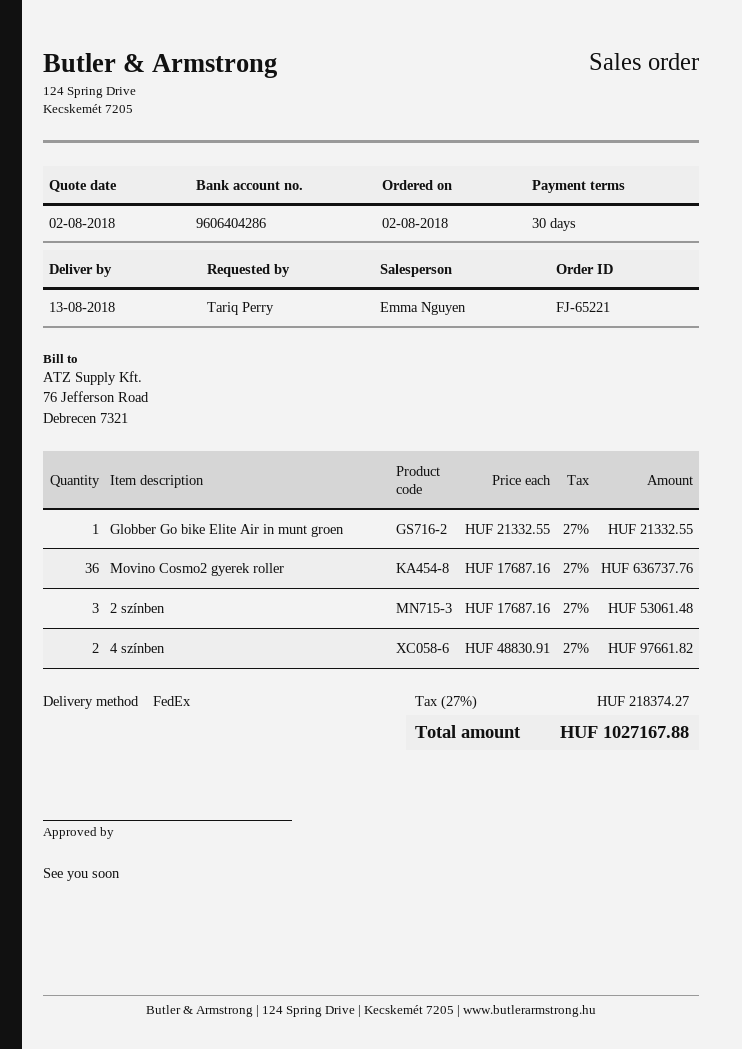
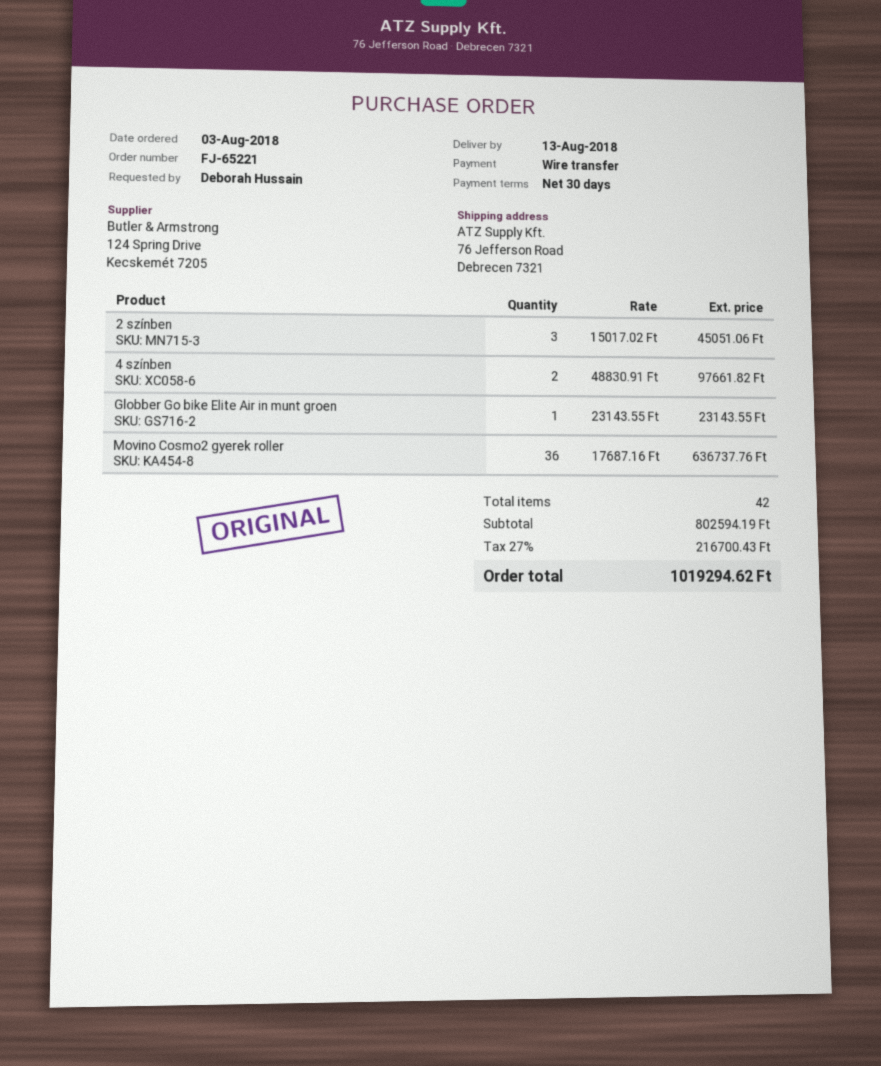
order date: 2018-08-02 -> 2018-08-03
ordered by: Tariq Perry -> Deborah Hussain
Globber Go bike Elite Air in munt groen: 1 x 21332.55 = 21332.55 -> 1 x 23143.55 = 23143.55
2 színben: 3 x 17687.16 = 53061.48 -> 3 x 15017.02 = 45051.06
tax: 27% = 218374.27 -> 27% = 216700.43
total: 1027167.88 -> 1019294.62

